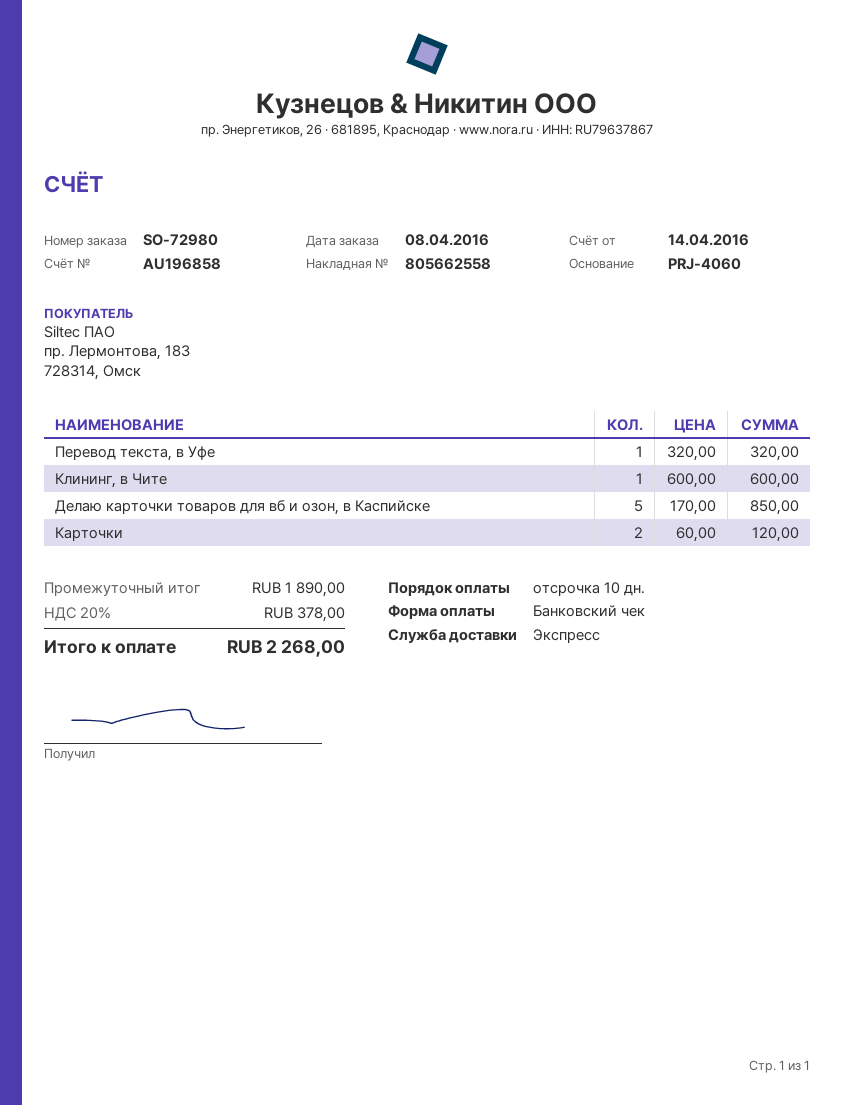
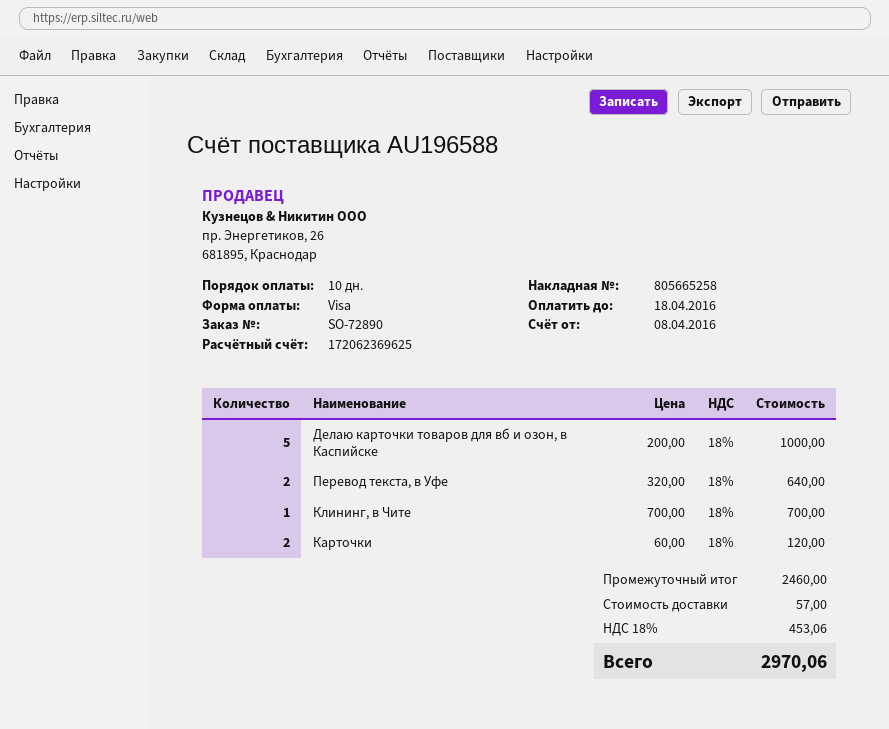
order number: SO-72980 -> SO-72890
delivery note number: 805662558 -> 805665258
invoice number: AU196858 -> AU196588
invoice date: 2016-04-14 -> 2016-04-08
payment method: cheque -> Visa
Перевод текста, в Уфе: 1 x 320.00 = 320.00 -> 2 x 320.00 = 640.00
Клининг, в Чите: 1 x 600.00 = 600.00 -> 1 x 700.00 = 700.00
Делаю карточки товаров для вб и озон, в Каспийске: 5 x 170.00 = 850.00 -> 5 x 200.00 = 1000.00
subtotal: 1890.00 -> 2460.00
shipping: none -> 57.00
tax: 20% = 378.00 -> 18% = 453.06
total: 2268.00 -> 2970.06

